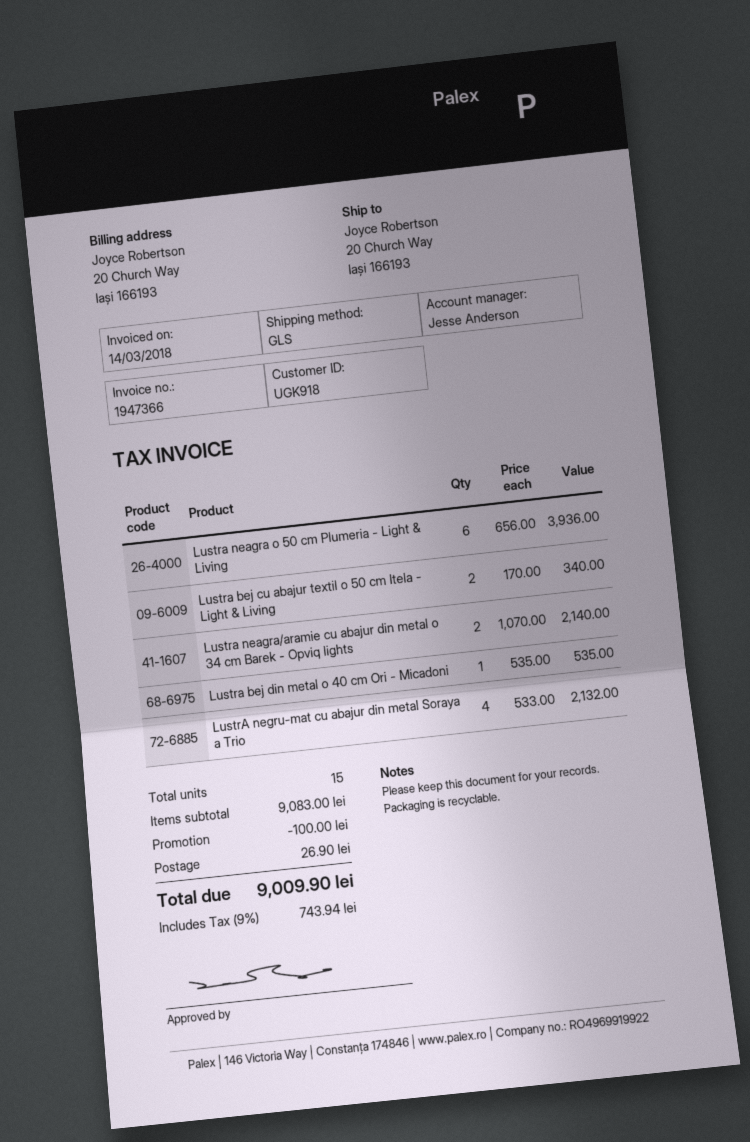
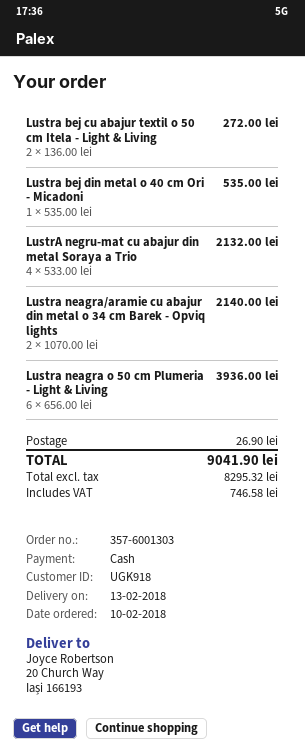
Lustra bej cu abajur textil o 50 cm Itela - Light & Living: 2 x 170.00 = 340.00 -> 2 x 136.00 = 272.00
discount: 100.00 -> none
tax: 743.94 -> 746.58
total: 9009.90 -> 9041.90

